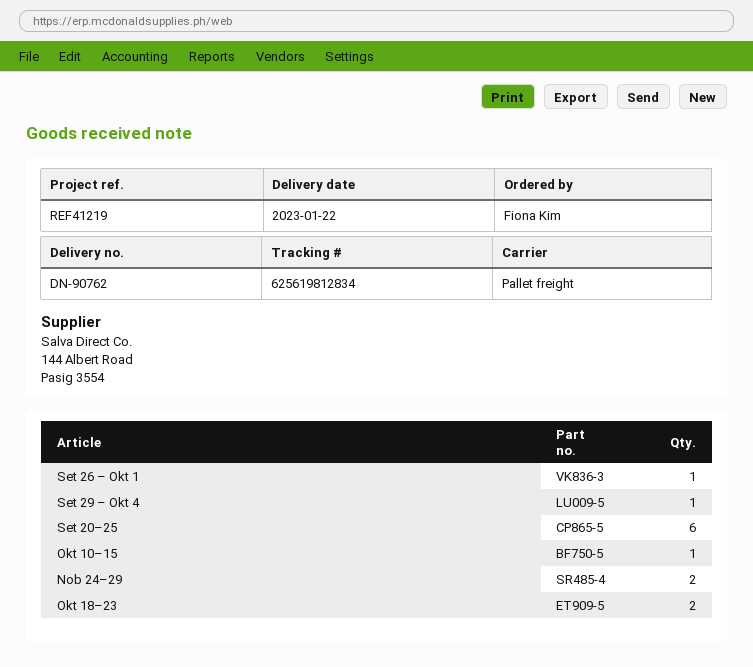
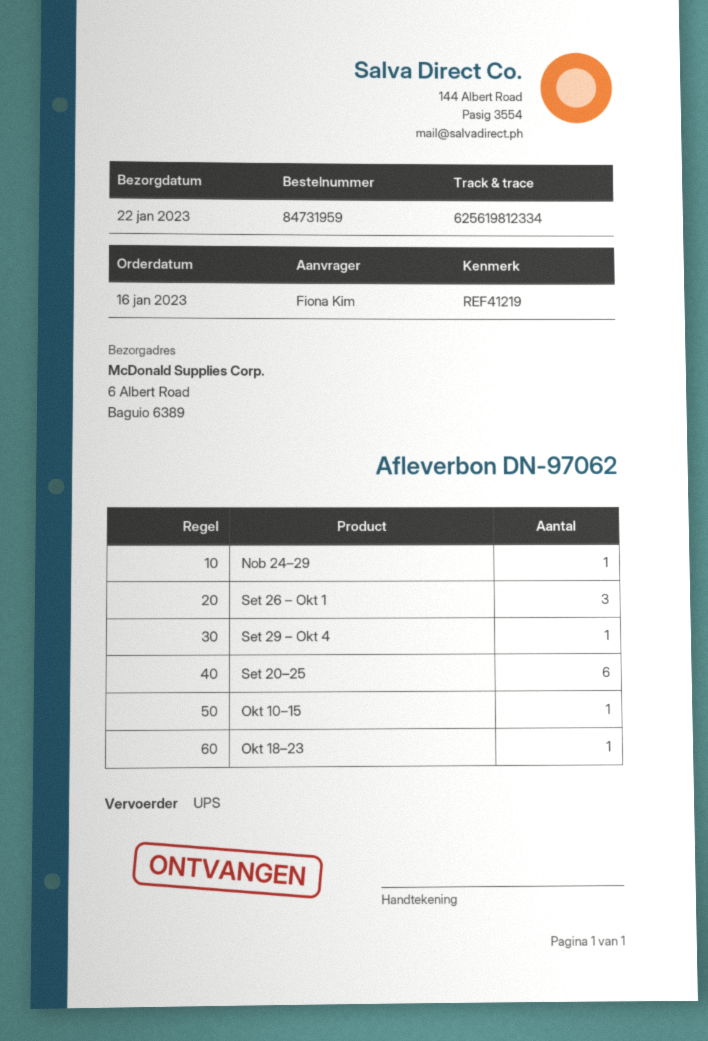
delivery note number: DN-90762 -> DN-97062
shipping method: pallet freight -> UPS
tracking number: 625619812834 -> 625619812334
Set 26 – Okt 1: 1 -> 3
Nob 24–29: 2 -> 1
Okt 18–23: 2 -> 1

